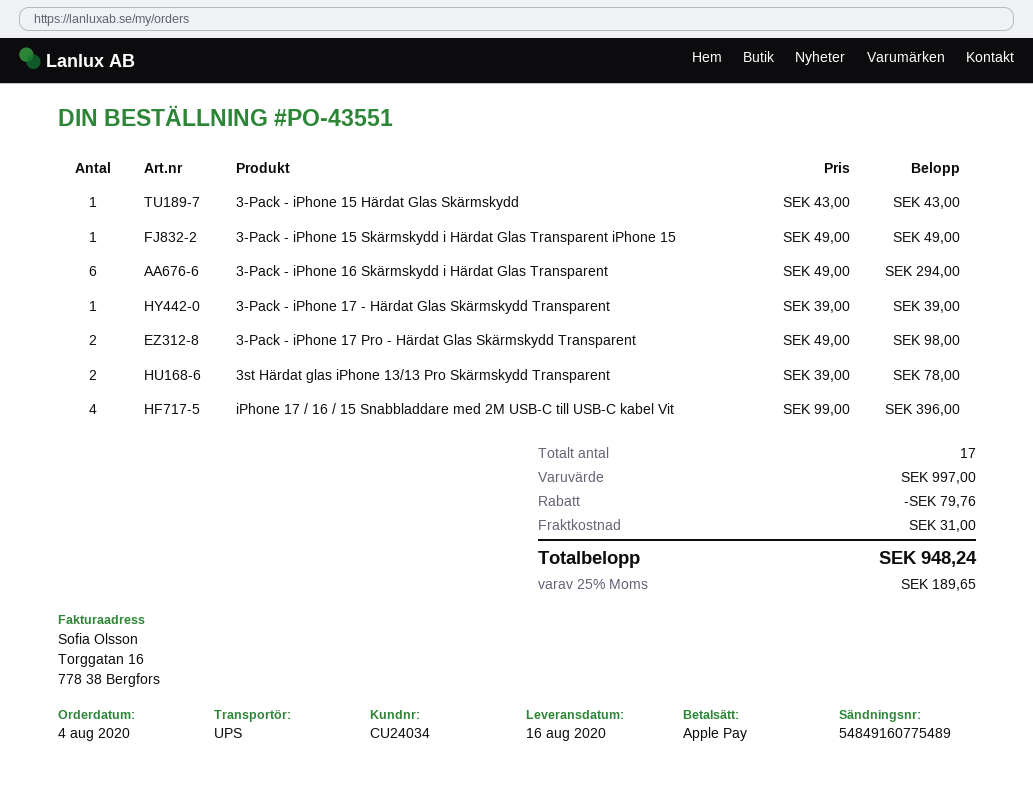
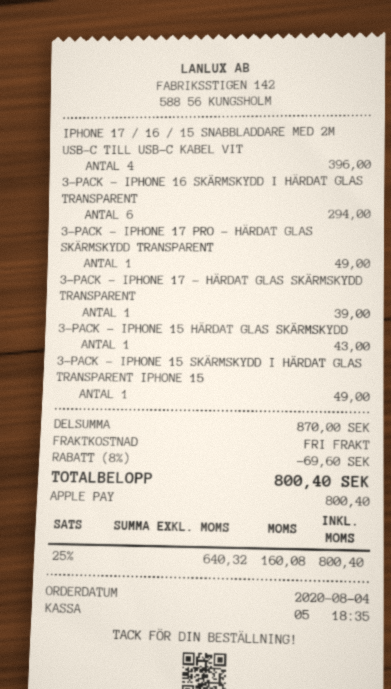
3-Pack - iPhone 17 Pro - Härdat Glas Skärmskydd Transparent: 2 for 98.00 -> 1 for 49.00
3st Härdat glas iPhone 13/13 Pro Skärmskydd Transparent: 2 for 78.00 -> none
subtotal: 997.00 -> 870.00
discount: 79.76 -> 69.60
shipping: 31.00 -> 0.00
tax: 25% = 189.65 -> 25% = 160.08
total: 948.24 -> 800.40

